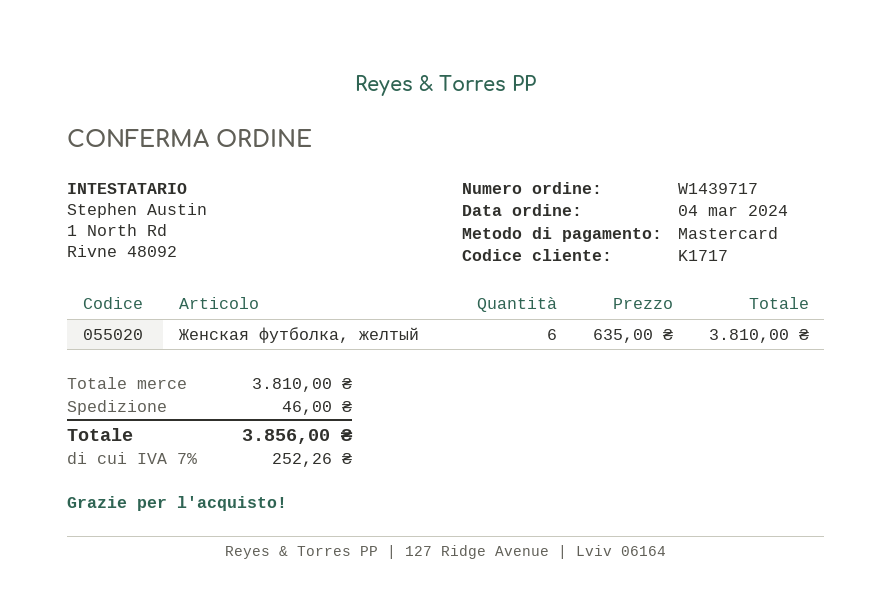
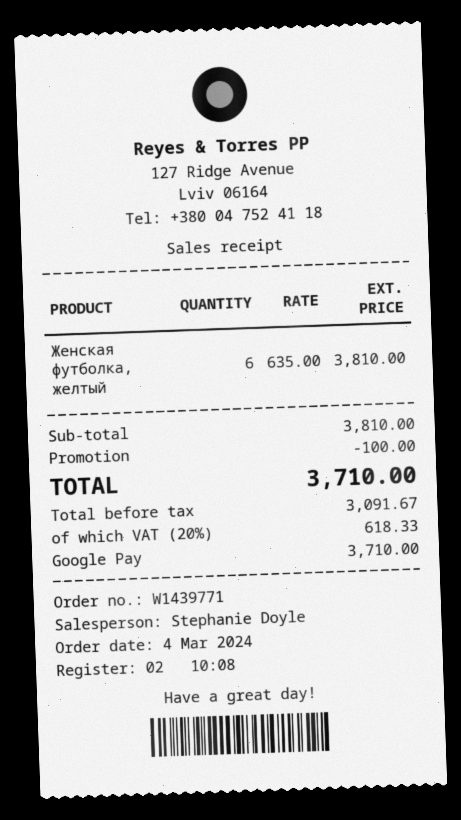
order number: W1439717 -> W1439771
payment method: Mastercard -> Google Pay
discount: none -> 100.00
shipping: 46.00 -> none
tax: 7% = 252.26 -> 20% = 618.33
total: 3856.00 -> 3710.00

